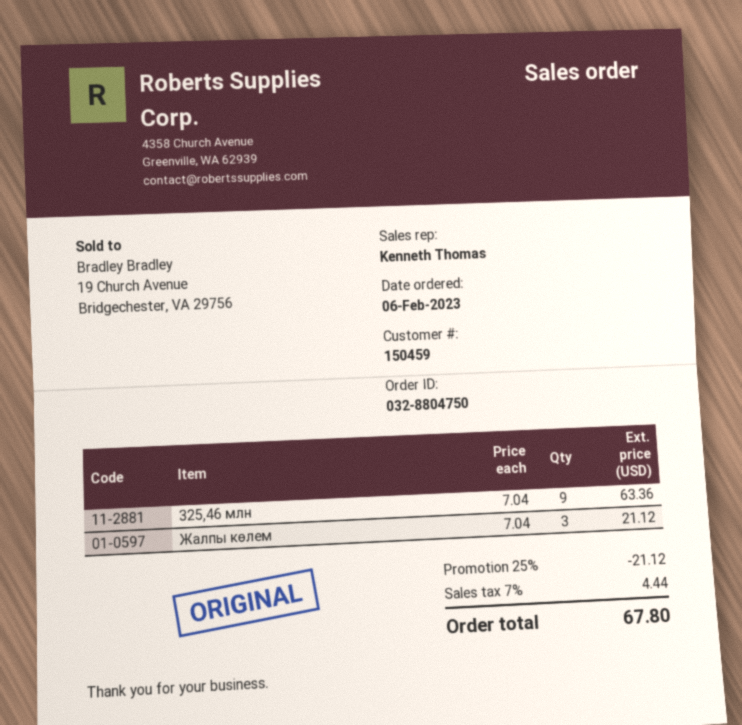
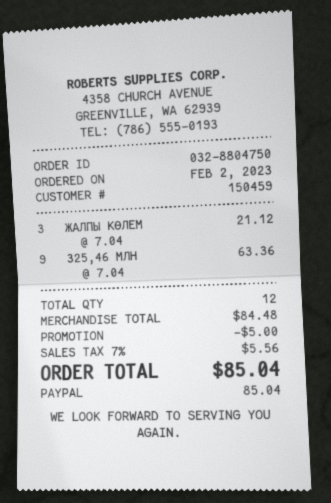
order date: 2023-02-06 -> 2023-02-02
discount: 21.12 -> 5.00
tax: 7% = 4.44 -> 7% = 5.56
total: 67.80 -> 85.04

